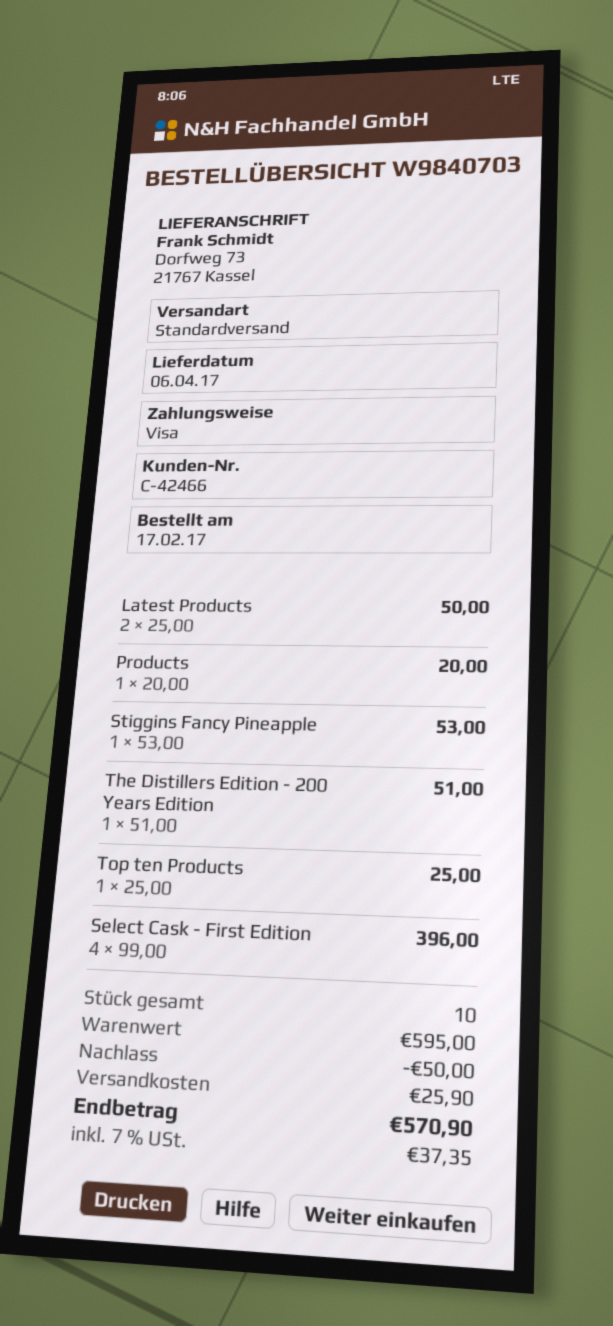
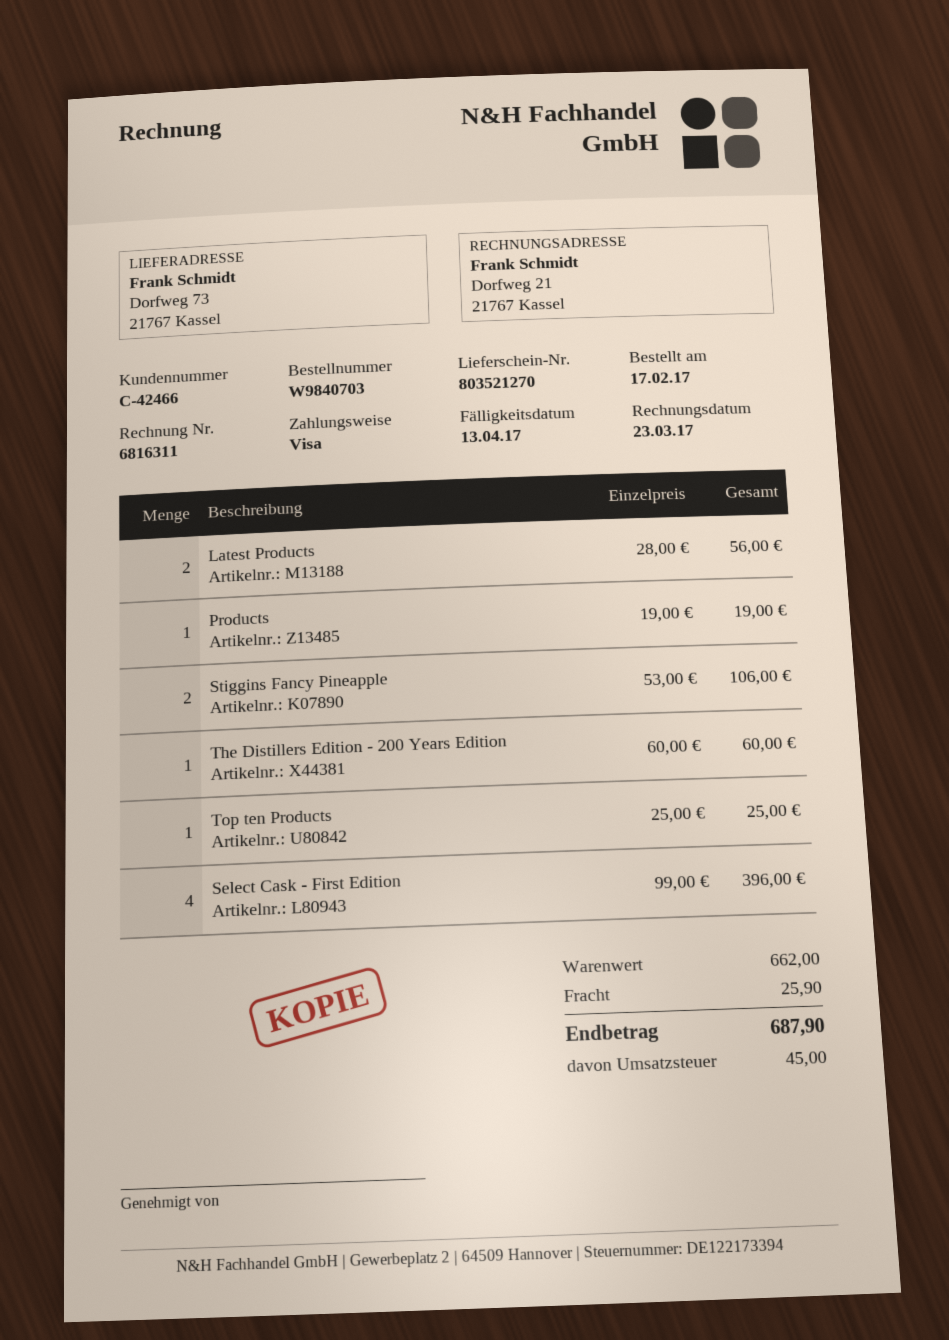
Latest Products: 2 x 25.00 = 50.00 -> 2 x 28.00 = 56.00
Products: 1 x 20.00 = 20.00 -> 1 x 19.00 = 19.00
Stiggins Fancy Pineapple: 1 x 53.00 = 53.00 -> 2 x 53.00 = 106.00
The Distillers Edition - 200 Years Edition: 1 x 51.00 = 51.00 -> 1 x 60.00 = 60.00
subtotal: 595.00 -> 662.00
discount: 50.00 -> none
tax: 37.35 -> 45.00
total: 570.90 -> 687.90

